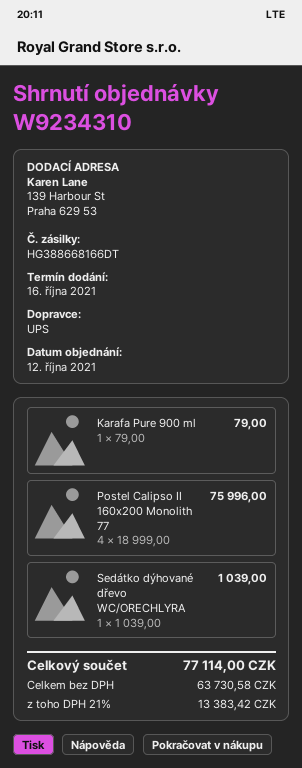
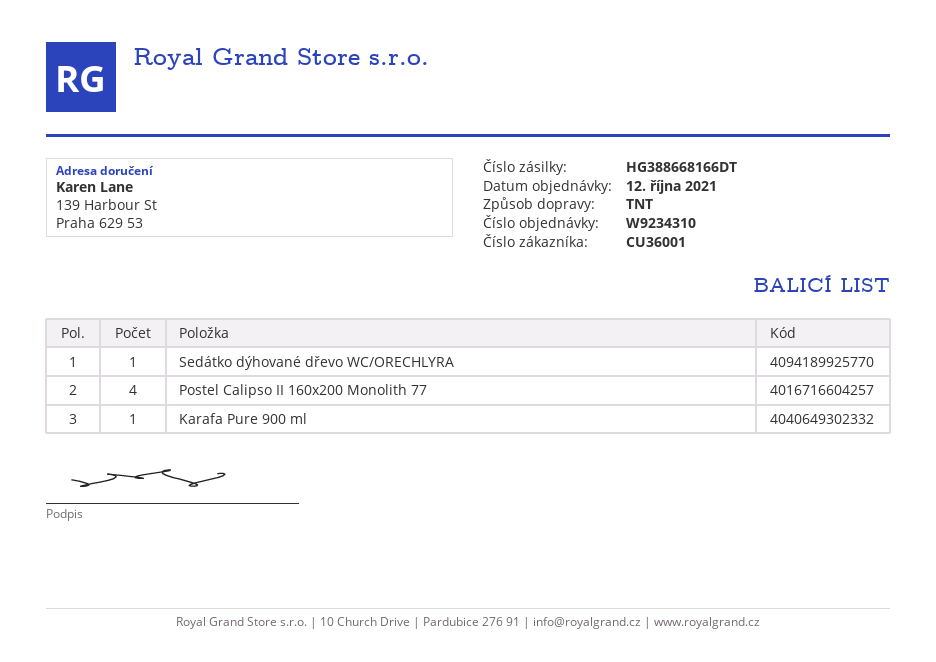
shipping method: UPS -> TNT

